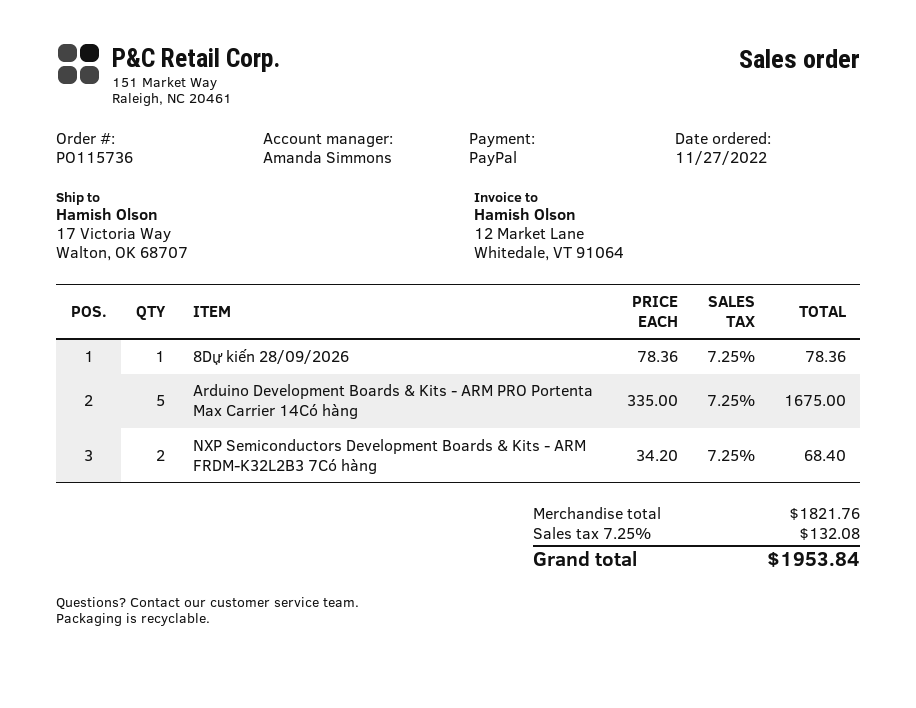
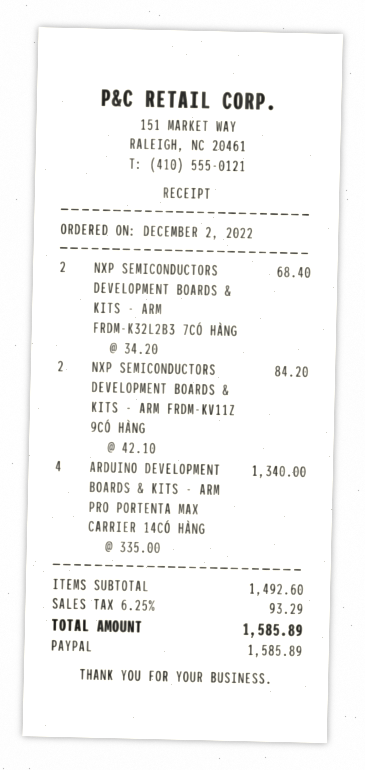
order date: 2022-11-27 -> 2022-12-02
8Dự kiến 28/09/2026: 1 x 78.36 = 78.36 -> none
Arduino Development Boards & Kits - ARM PRO Portenta Max Carrier 14Có hàng: 5 x 335.00 = 1675.00 -> 4 x 335.00 = 1340.00
NXP SEMICONDUCTORS DEVELOPMENT BOARDS & KITS - ARM FRDM-KV11Z 9CÓ HÀNG: none -> 2 x 42.10 = 84.20
subtotal: 1821.76 -> 1492.60
tax: 7.25% = 132.08 -> 6.25% = 93.29
total: 1953.84 -> 1585.89

